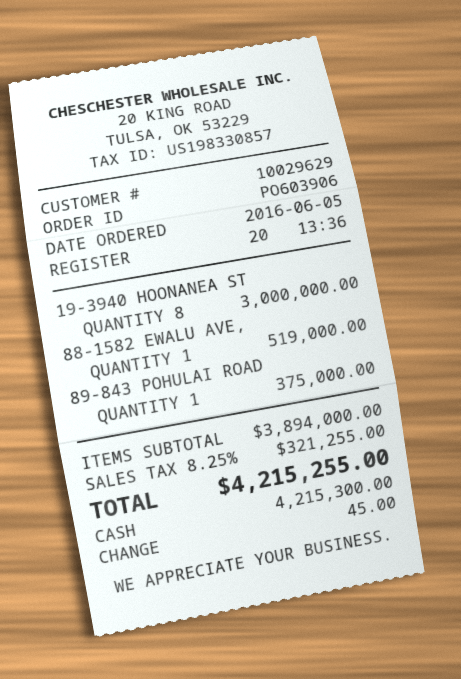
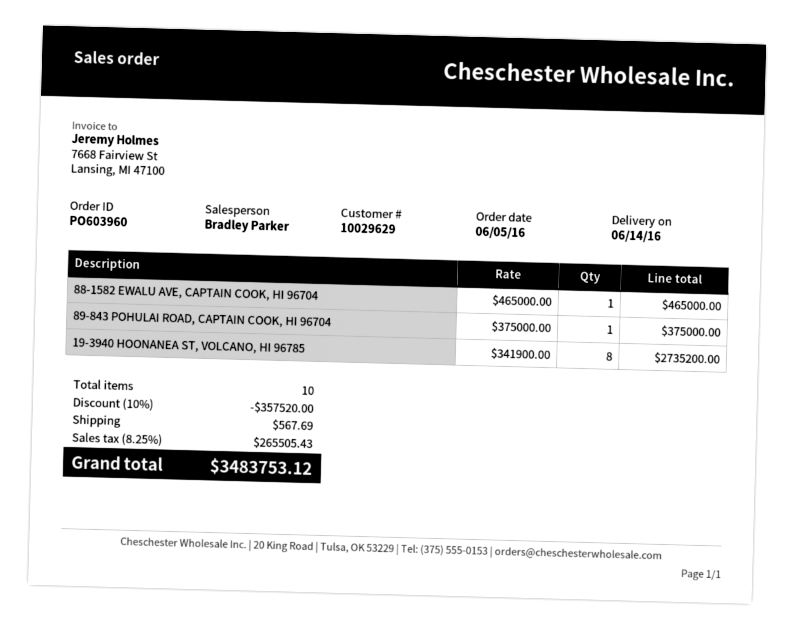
order number: PO603906 -> PO603960
19-3940 HOONANEA ST: 8 for 3000000.00 -> 8 for 2735200.00
88-1582 EWALU AVE,: 1 for 519000.00 -> 1 for 465000.00
discount: none -> 10% = 357520.00
shipping: none -> 567.69
tax: 8.25% = 321255.00 -> 8.25% = 265505.43
total: 4215255.00 -> 3483753.12

